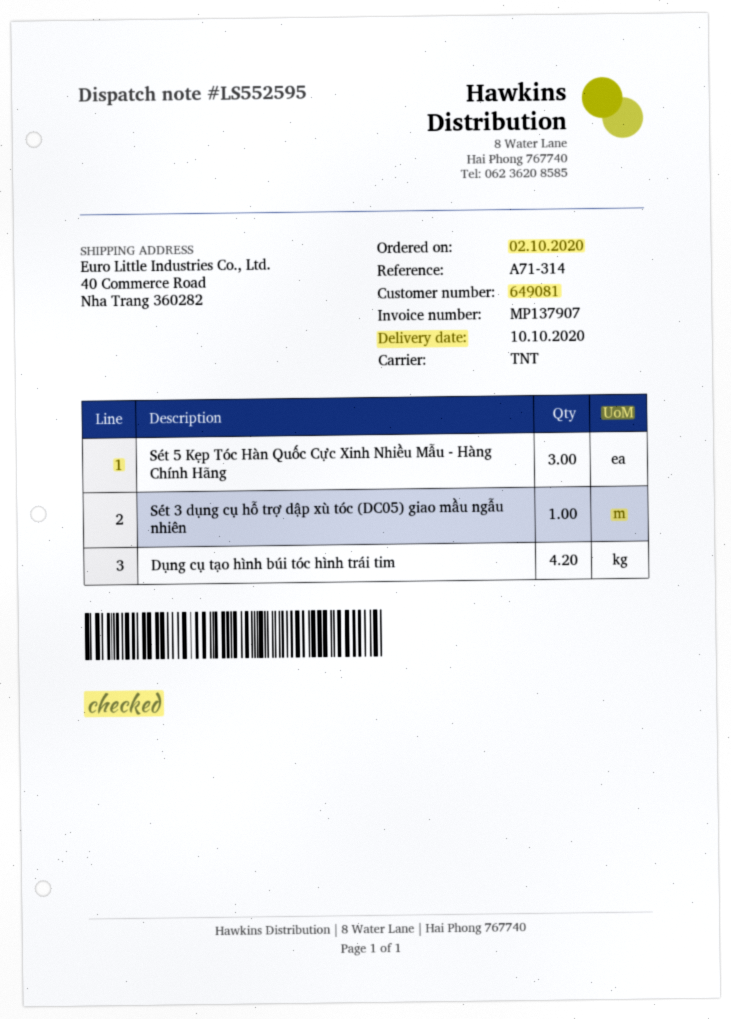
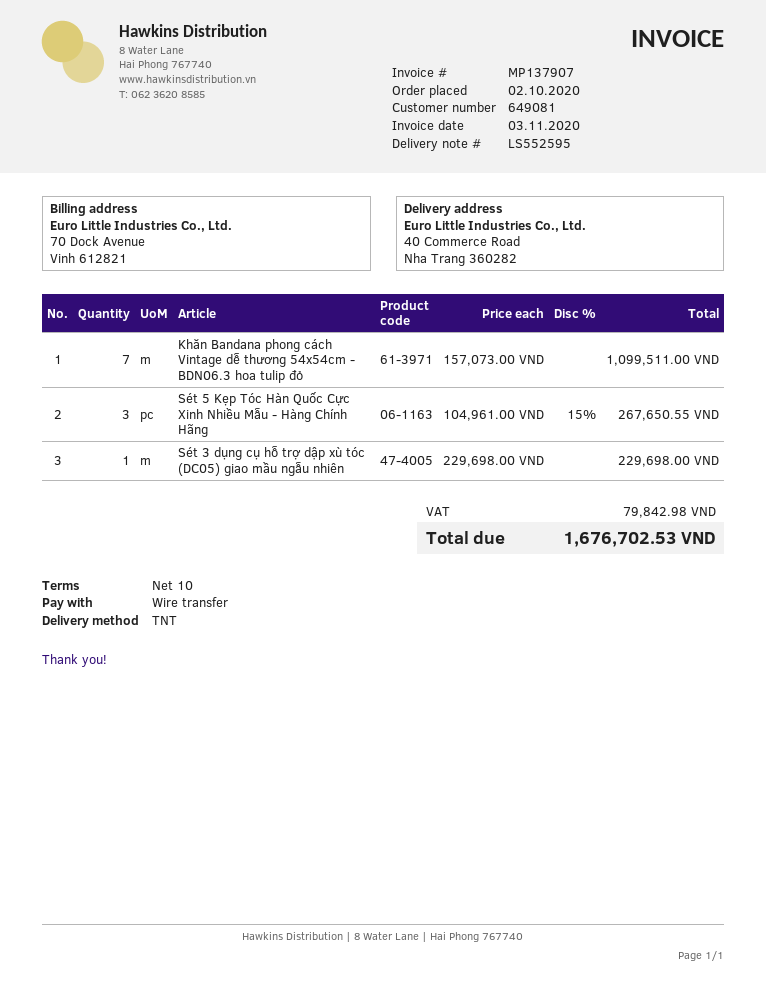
Dụng cụ tạo hình búi tóc hình trái tim: 4.2 -> none
Khăn Bandana phong cách Vintage dễ thương 54x54cm - BDN06.3 hoa tulip đỏ: none -> 7

